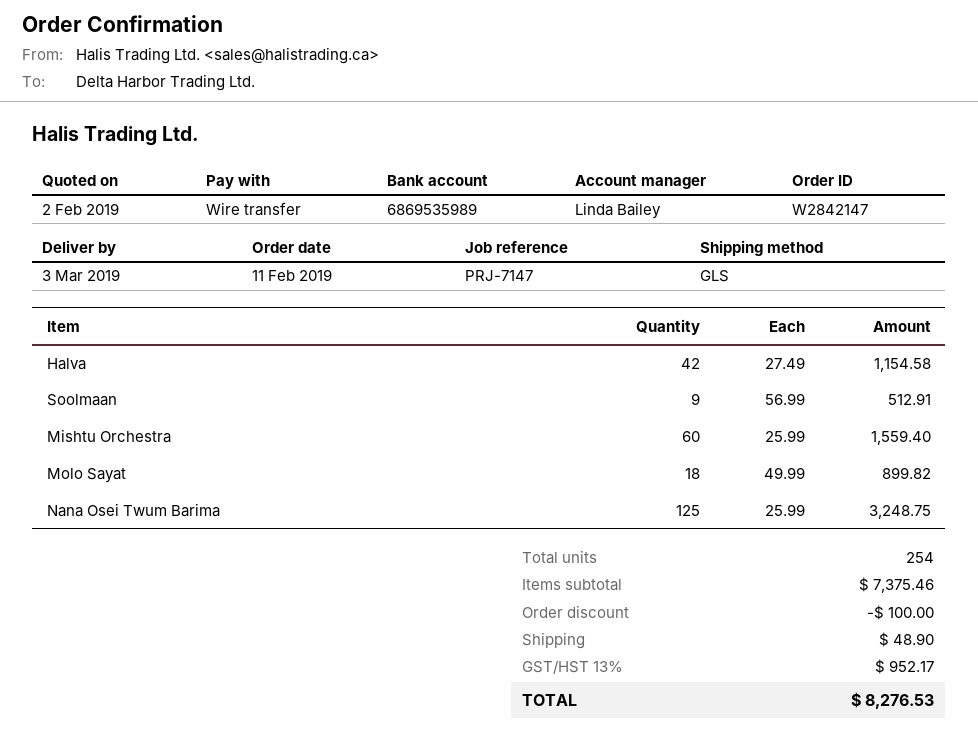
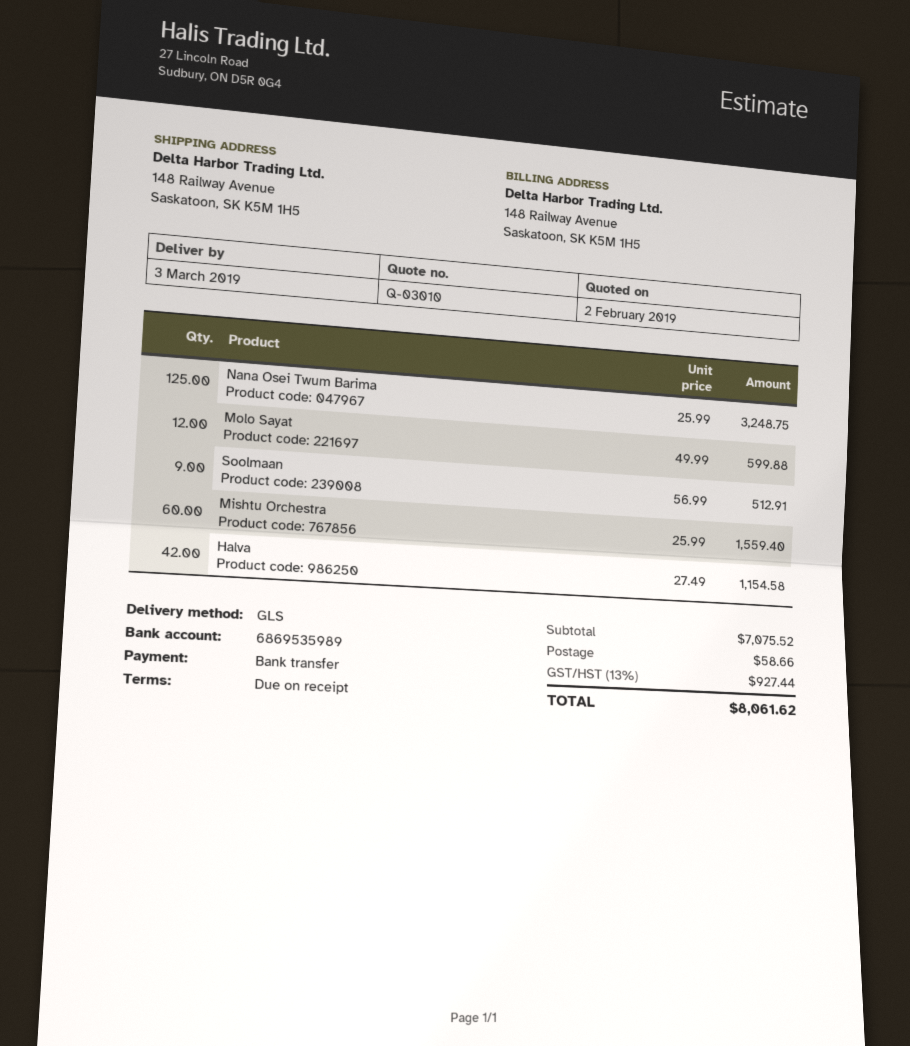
Molo Sayat: 18 x 49.99 = 899.82 -> 12 x 49.99 = 599.88
subtotal: 7375.46 -> 7075.52
discount: 100.00 -> none
shipping: 48.90 -> 58.66
tax: 13% = 952.17 -> 13% = 927.44
total: 8276.53 -> 8061.62

